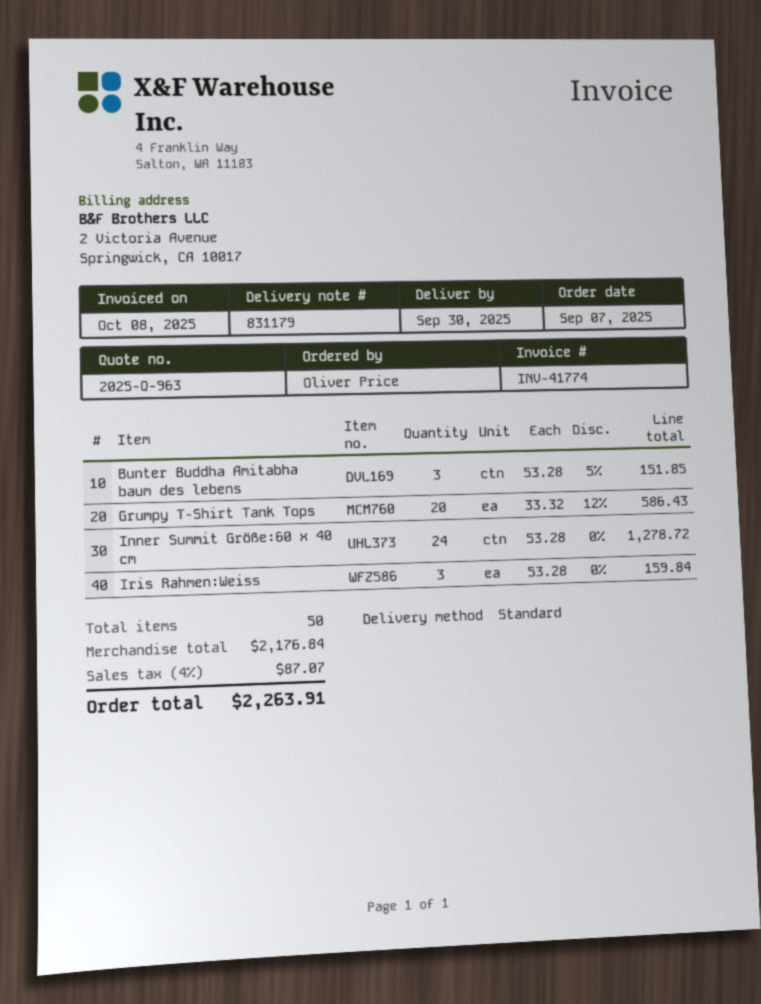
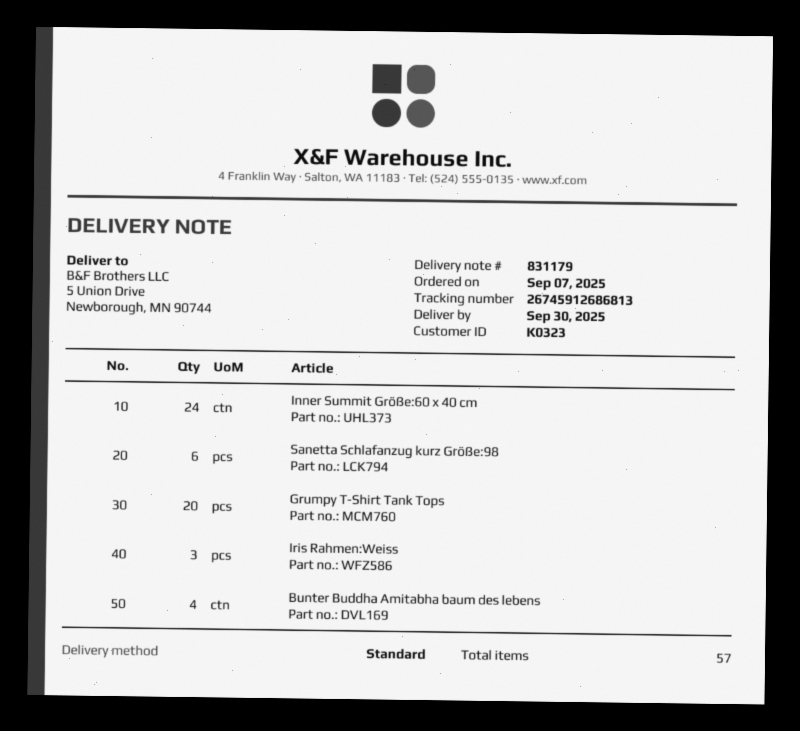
Bunter Buddha Amitabha baum des lebens: 3 -> 4
Sanetta Schlafanzug kurz Größe:98: none -> 6
total quantity: 50 -> 57

